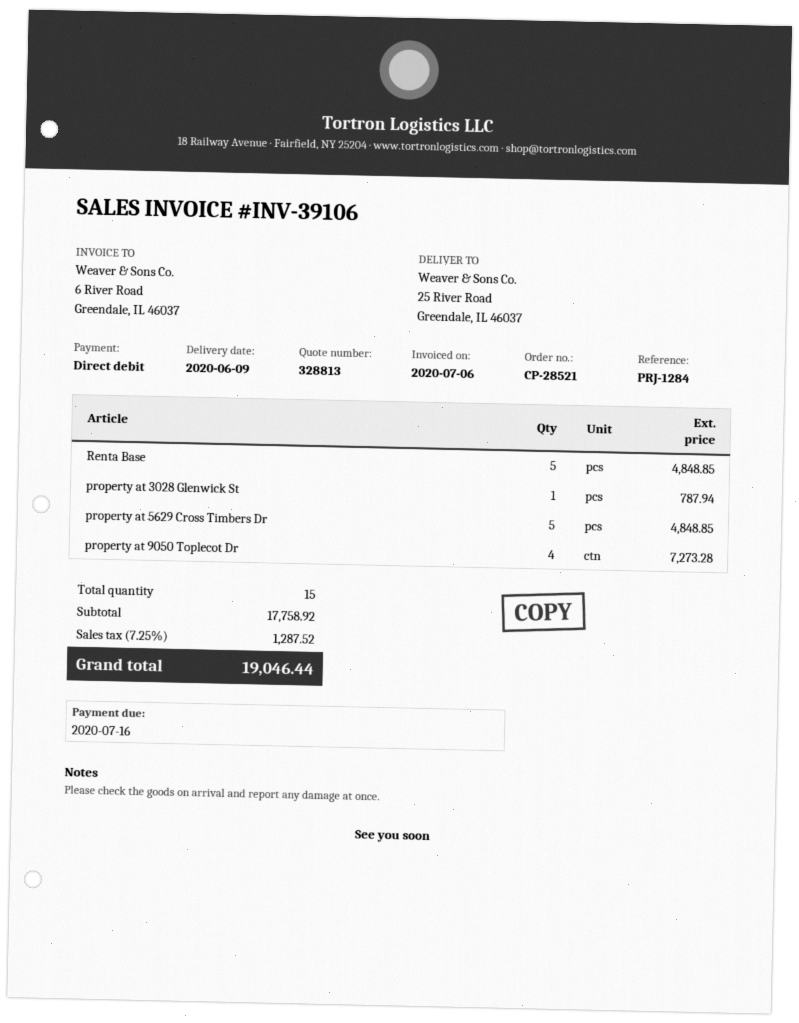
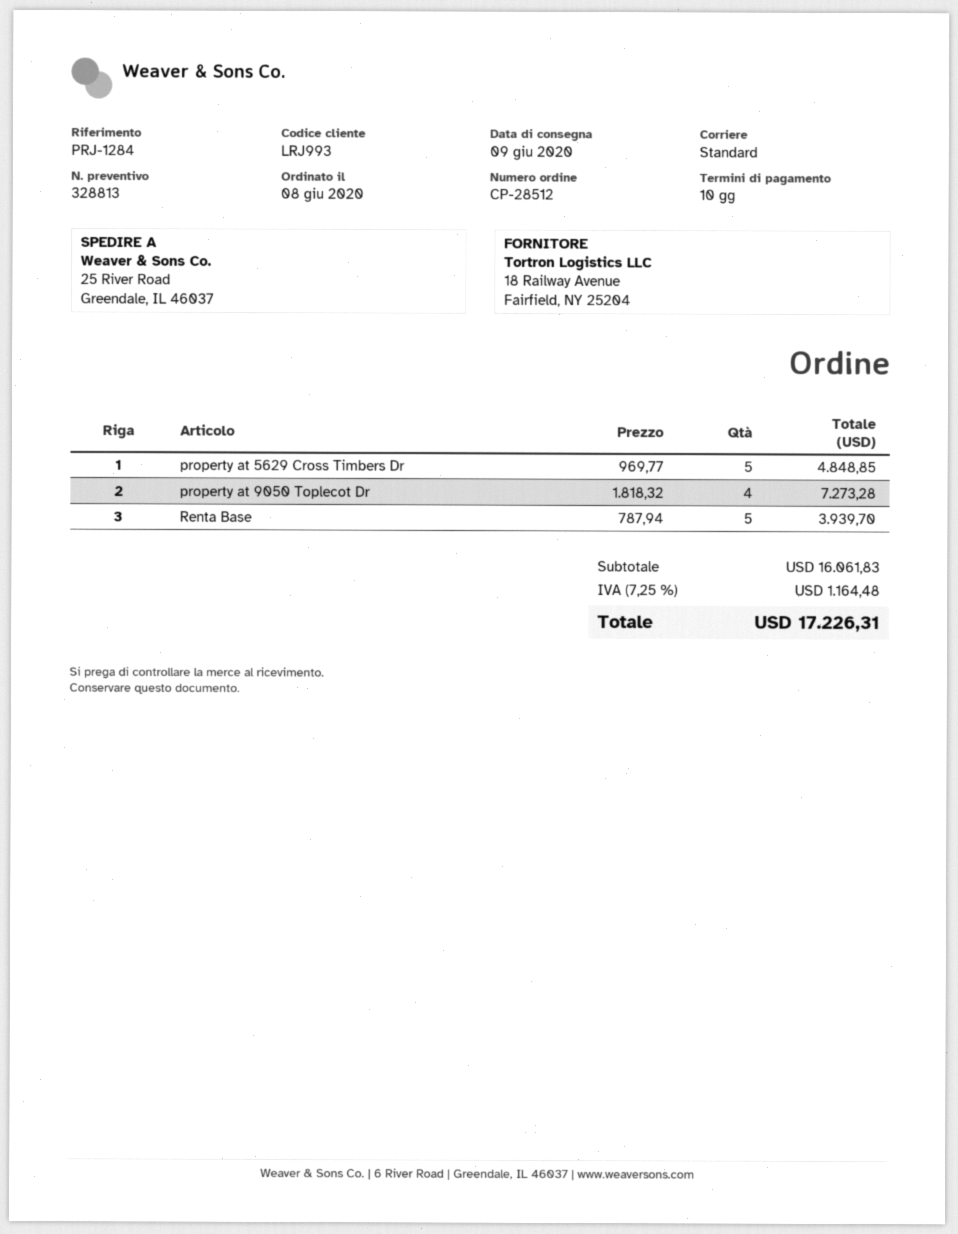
order number: CP-28521 -> CP-28512
Renta Base: 5 for 4848.85 -> 5 for 3939.70
property at 3028 Glenwick St: 1 for 787.94 -> none
subtotal: 17758.92 -> 16061.83
tax: 7.25% = 1287.52 -> 7.25% = 1164.48
total: 19046.44 -> 17226.31

